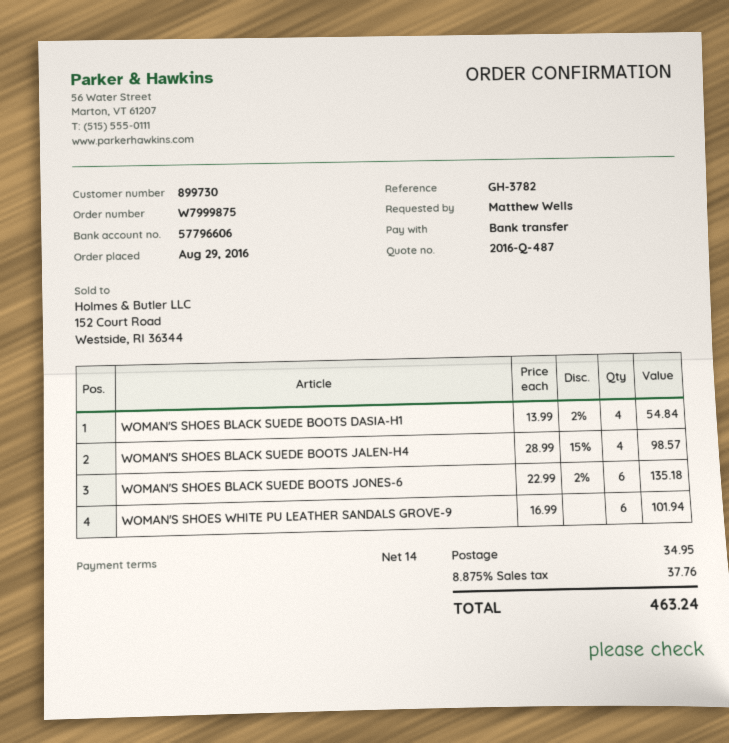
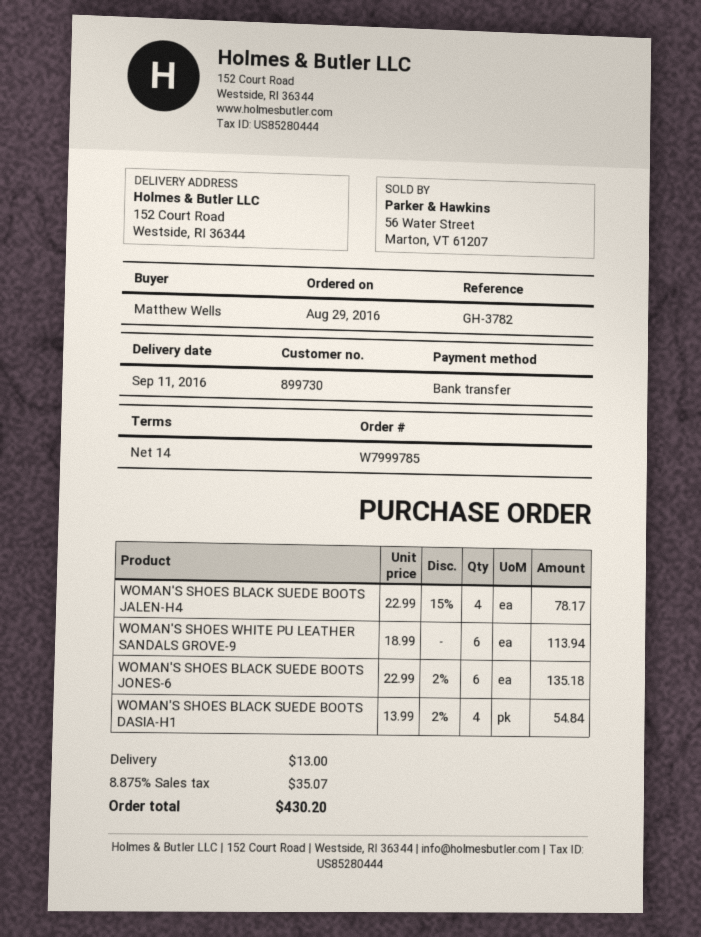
order number: W7999875 -> W7999785
WOMAN'S SHOES BLACK SUEDE BOOTS JALEN-H4: 4 x 28.99 - 15% = 98.57 -> 4 x 22.99 - 15% = 78.17
WOMAN'S SHOES WHITE PU LEATHER SANDALS GROVE-9: 6 x 16.99 = 101.94 -> 6 x 18.99 = 113.94
shipping: 34.95 -> 13.00
tax: 8.875% = 37.76 -> 8.875% = 35.07
total: 463.24 -> 430.20

